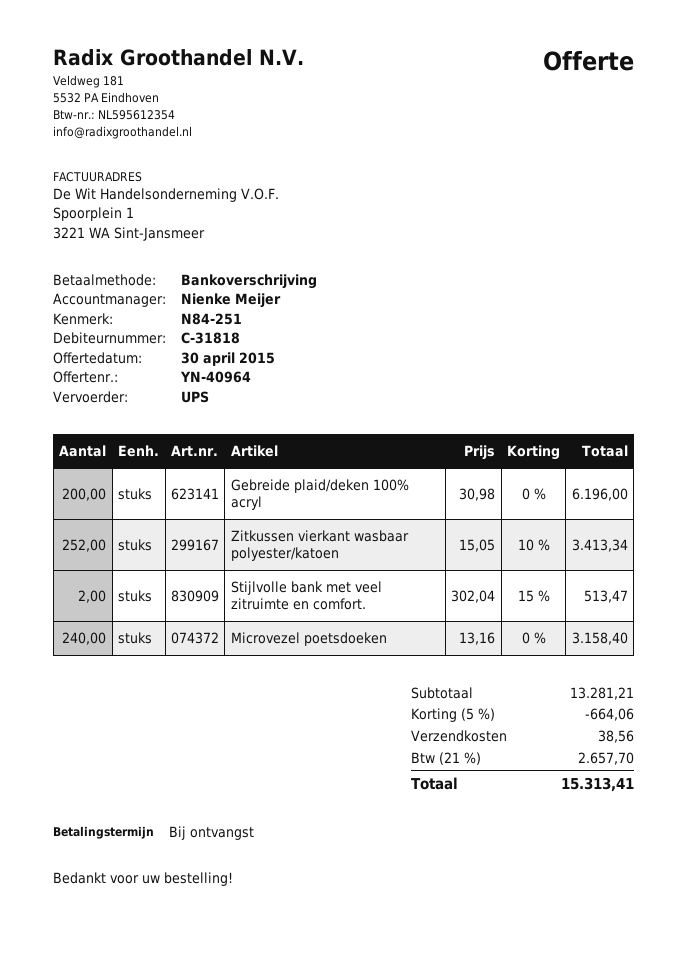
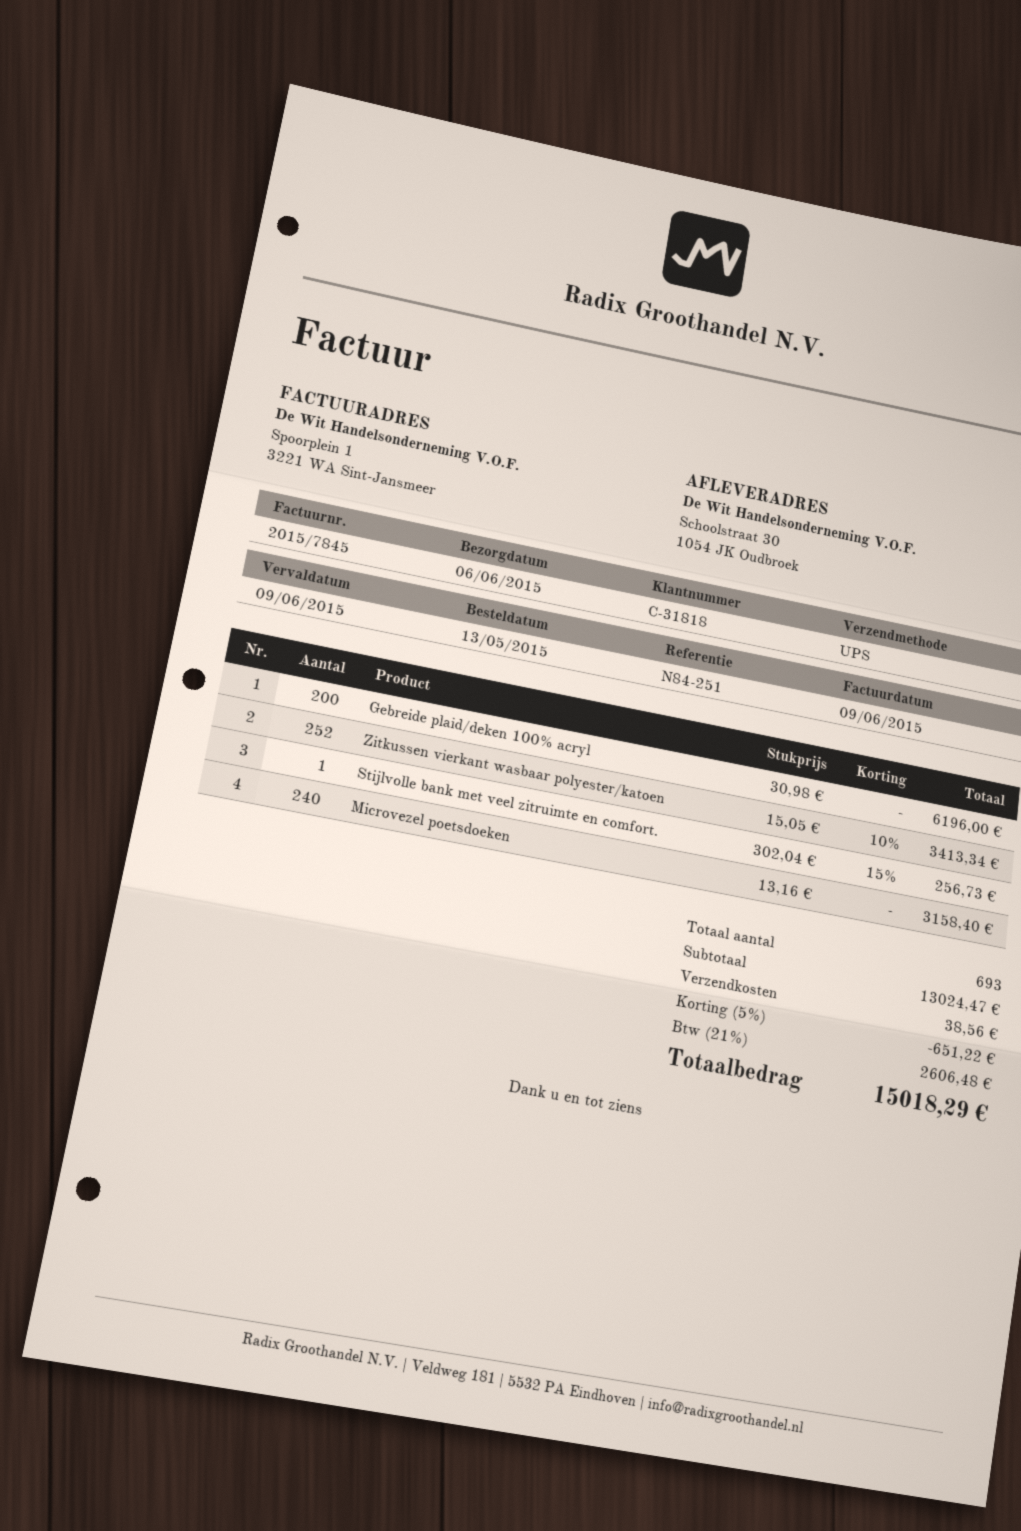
Stijlvolle bank met veel zitruimte en comfort.: 2 x 302.04 - 15% = 513.47 -> 1 x 302.04 - 15% = 256.73
subtotal: 13281.21 -> 13024.47
discount: 5% = 664.06 -> 5% = 651.22
tax: 21% = 2657.70 -> 21% = 2606.48
total: 15313.41 -> 15018.29

